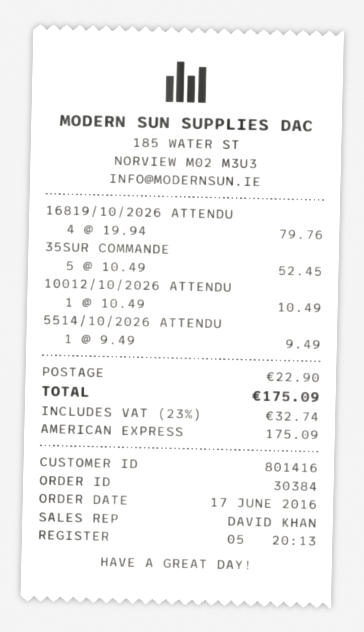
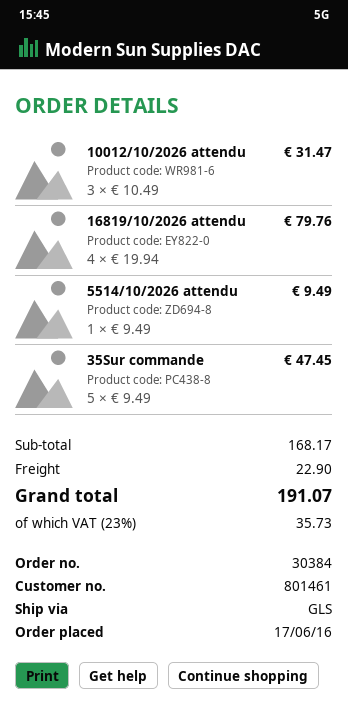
customer number: 801416 -> 801461
35SUR COMMANDE: 5 x 10.49 = 52.45 -> 5 x 9.49 = 47.45
10012/10/2026 ATTENDU: 1 x 10.49 = 10.49 -> 3 x 10.49 = 31.47
tax: 23% = 32.74 -> 23% = 35.73
total: 175.09 -> 191.07

